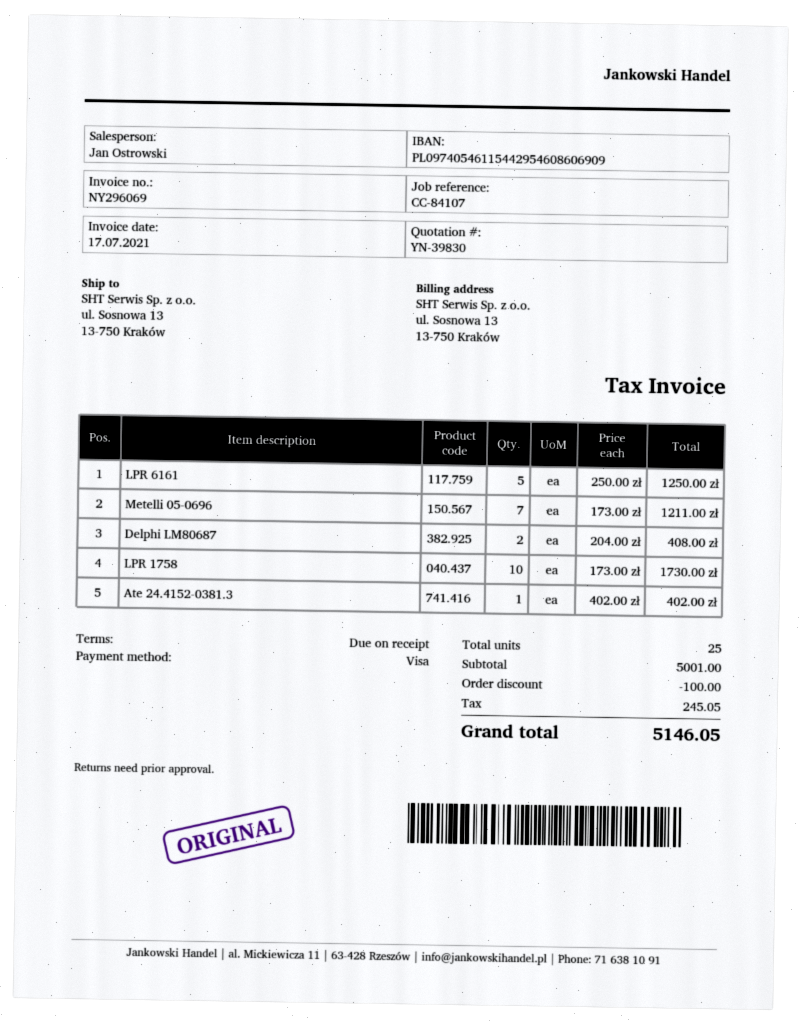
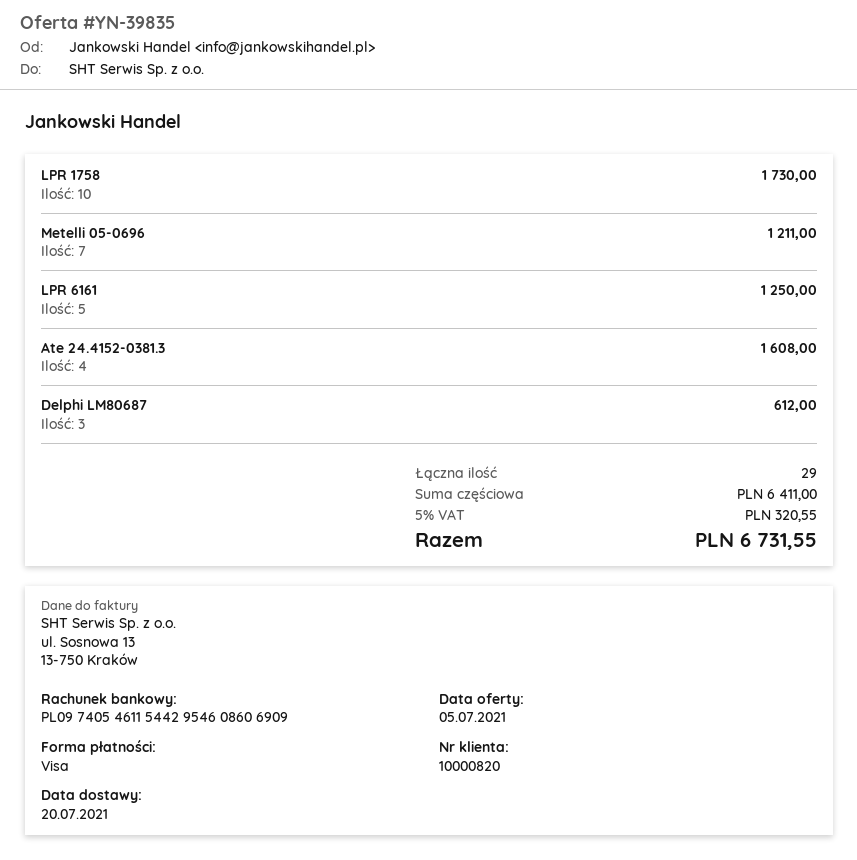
quote number: YN-39830 -> YN-39835
Delphi LM80687: 2 for 408.00 -> 3 for 612.00
Ate 24.4152-0381.3: 1 for 402.00 -> 4 for 1608.00
total quantity: 25 -> 29
subtotal: 5001.00 -> 6411.00
discount: 100.00 -> none
tax: 245.05 -> 320.55
total: 5146.05 -> 6731.55

